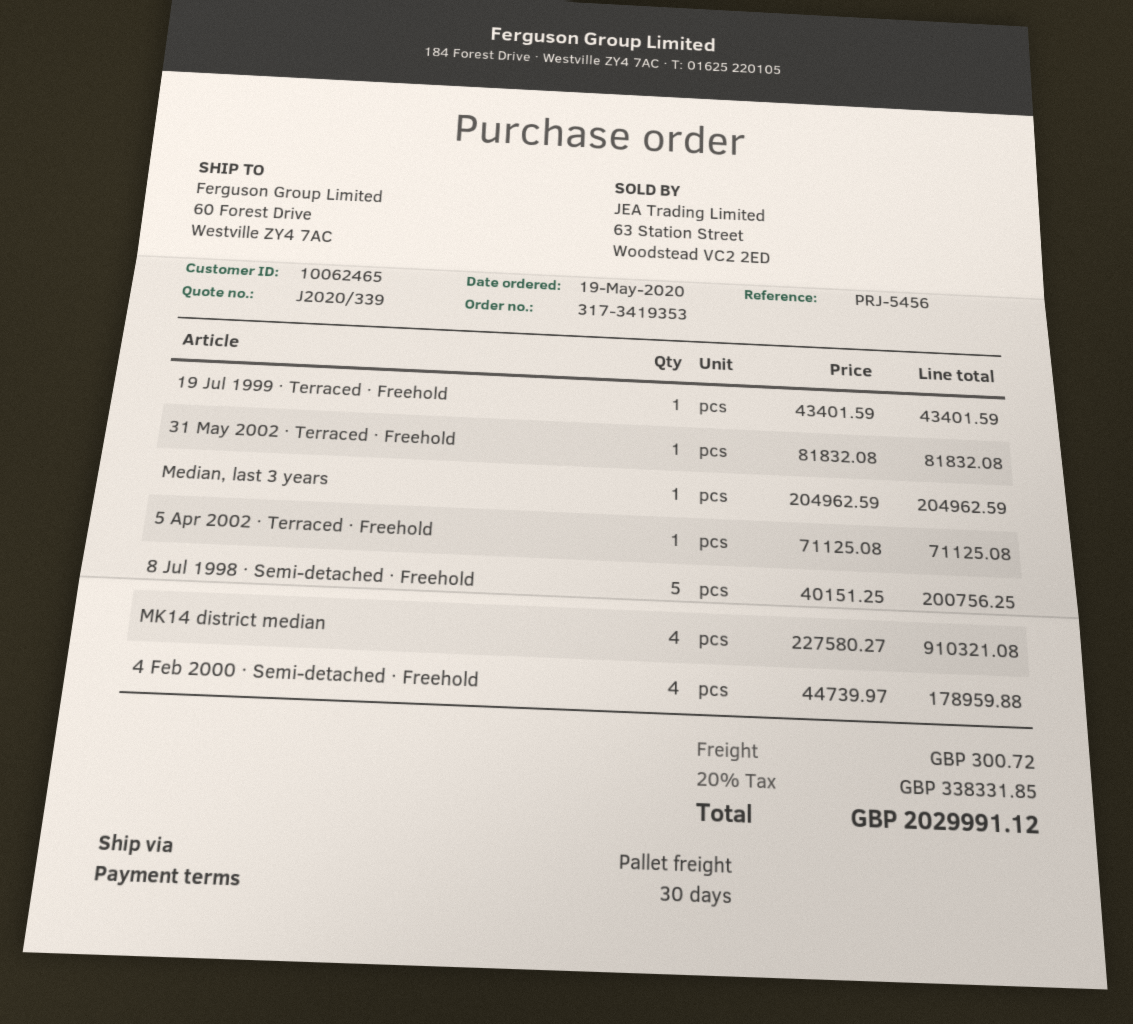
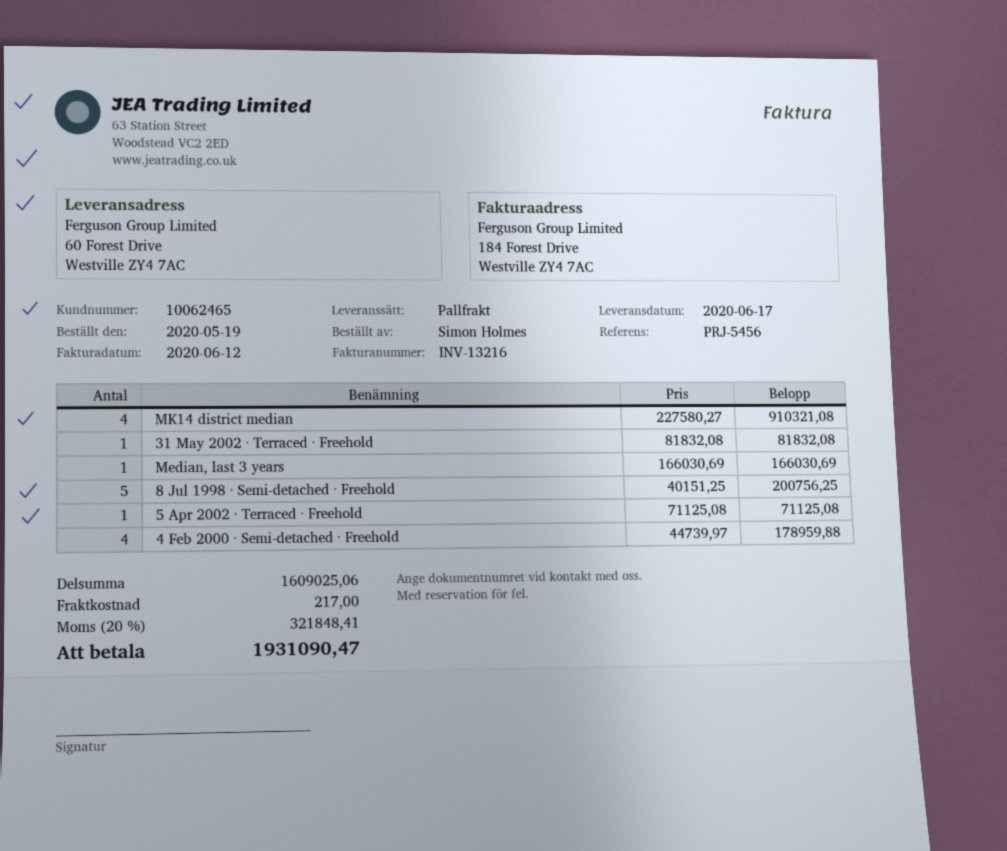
19 Jul 1999 · Terraced · Freehold: 1 x 43401.59 = 43401.59 -> none
Median, last 3 years: 1 x 204962.59 = 204962.59 -> 1 x 166030.69 = 166030.69
shipping: 300.72 -> 217.00
tax: 20% = 338331.85 -> 20% = 321848.41
total: 2029991.12 -> 1931090.47

